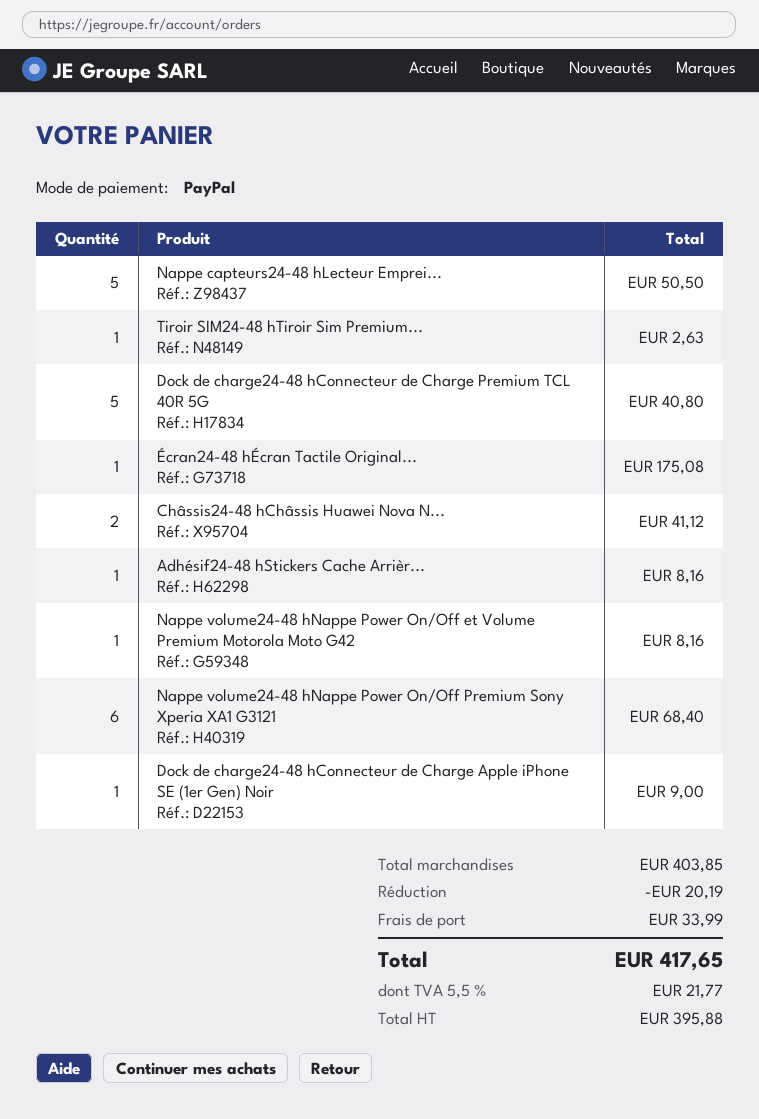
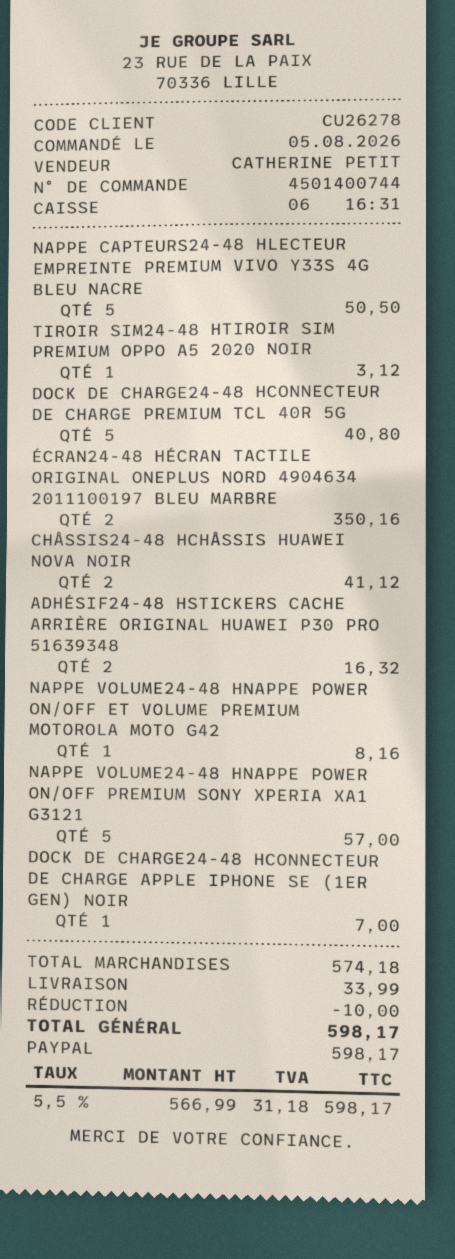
Tiroir SIM24-48 hTiroir Sim Premium...: 1 for 2.63 -> 1 for 3.12
Écran24-48 hÉcran Tactile Original...: 1 for 175.08 -> 2 for 350.16
Adhésif24-48 hStickers Cache Arrièr...: 1 for 8.16 -> 2 for 16.32
Nappe volume24-48 hNappe Power On/Off Premium Sony Xperia XA1 G3121: 6 for 68.40 -> 5 for 57.00
Dock de charge24-48 hConnecteur de Charge Apple iPhone SE (1er Gen) Noir: 1 for 9.00 -> 1 for 7.00
subtotal: 403.85 -> 574.18
discount: 20.19 -> 10.00
net: 395.88 -> 566.99
tax: 5.5% = 21.77 -> 5.5% = 31.18
total: 417.65 -> 598.17

